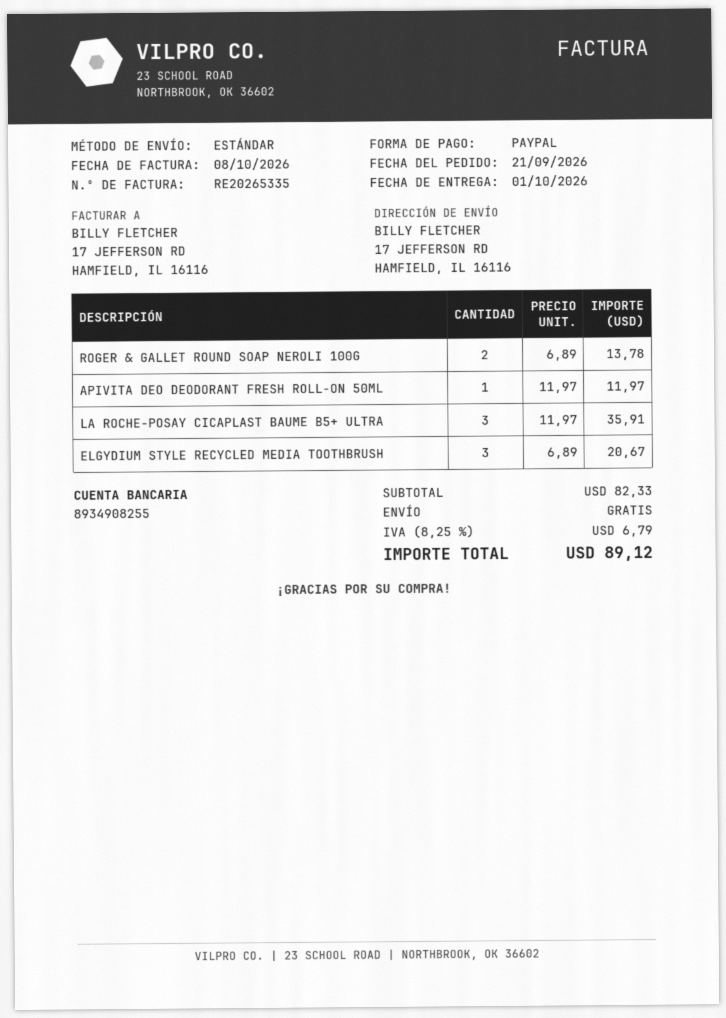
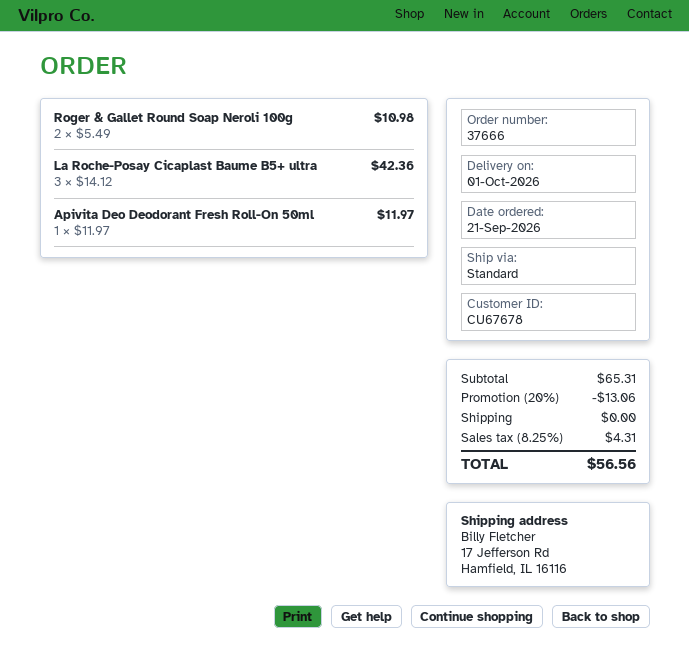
ROGER & GALLET ROUND SOAP NEROLI 100G: 2 x 6.89 = 13.78 -> 2 x 5.49 = 10.98
LA ROCHE-POSAY CICAPLAST BAUME B5+ ULTRA: 3 x 11.97 = 35.91 -> 3 x 14.12 = 42.36
ELGYDIUM STYLE RECYCLED MEDIA TOOTHBRUSH: 3 x 6.89 = 20.67 -> none
subtotal: 82.33 -> 65.31
discount: none -> 20% = 13.06
tax: 8.25% = 6.79 -> 8.25% = 4.31
total: 89.12 -> 56.56

